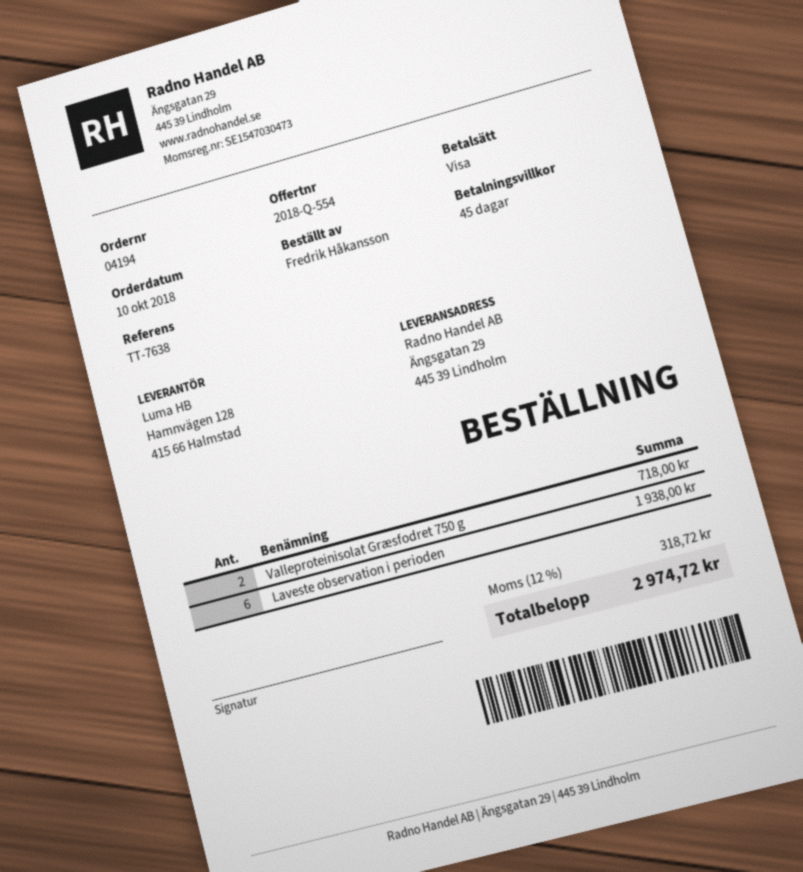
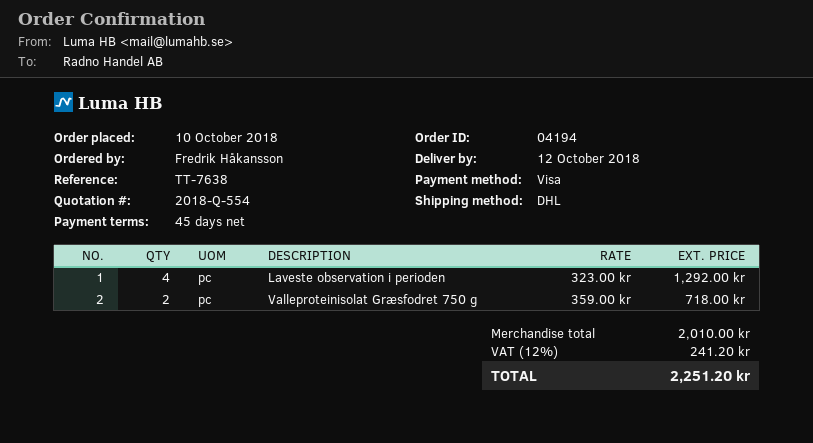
Laveste observation i perioden: 6 for 1938.00 -> 4 for 1292.00
tax: 12% = 318.72 -> 12% = 241.20
total: 2974.72 -> 2251.20

